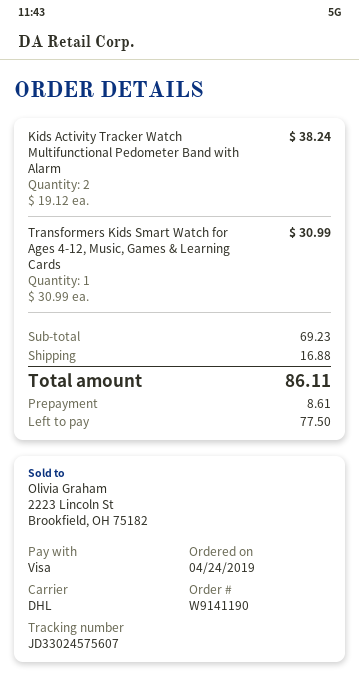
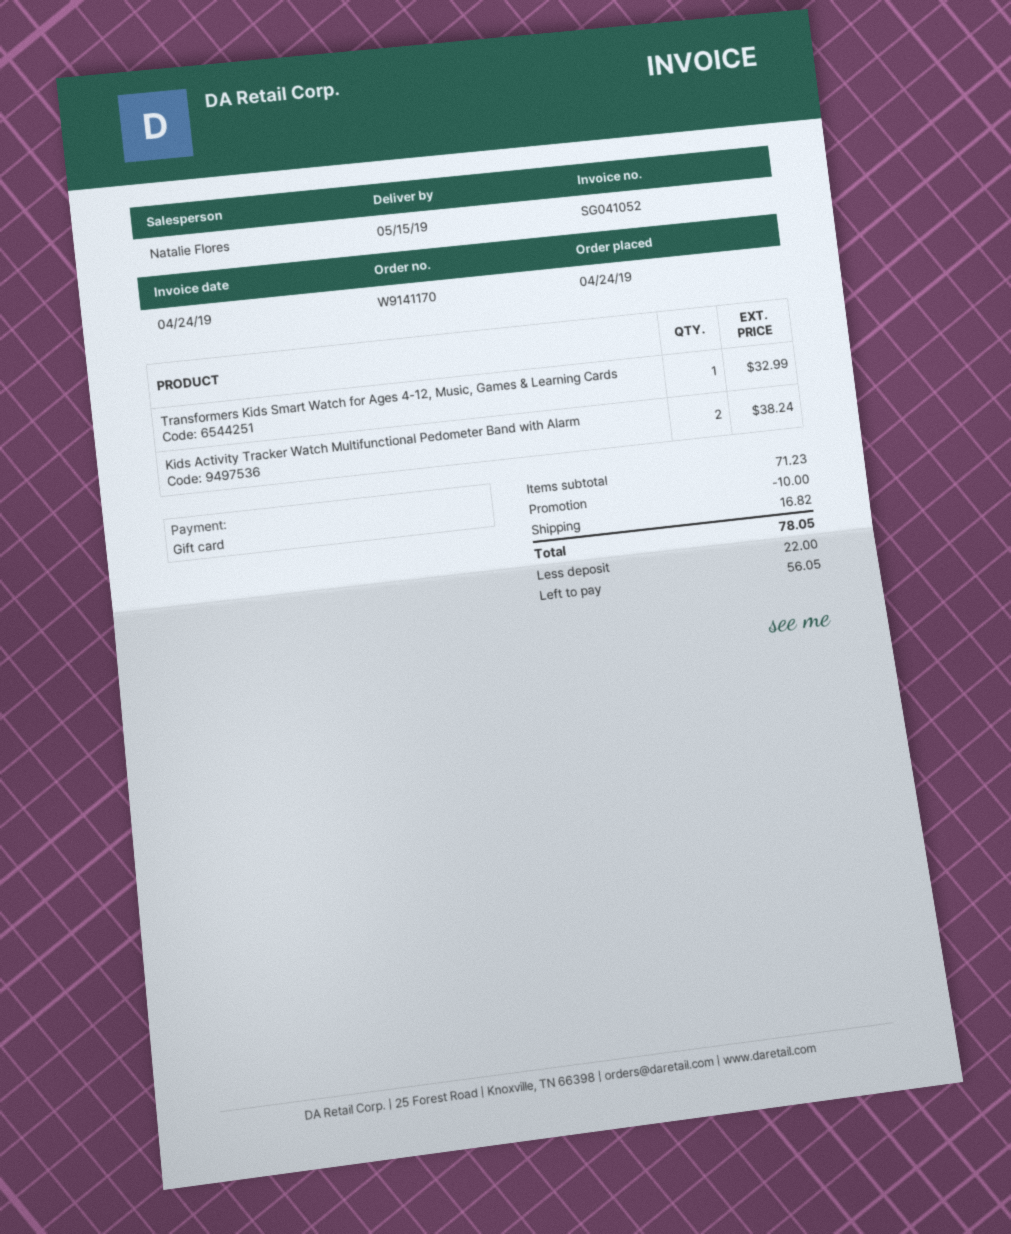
order number: W9141190 -> W9141170
payment method: Visa -> gift card
Transformers Kids Smart Watch for Ages 4-12, Music, Games & Learning Cards: 1 for 30.99 -> 1 for 32.99
subtotal: 69.23 -> 71.23
discount: none -> 10.00
shipping: 16.88 -> 16.82
total: 86.11 -> 78.05
deposit: 8.61 -> 22.00
balance: 77.50 -> 56.05

